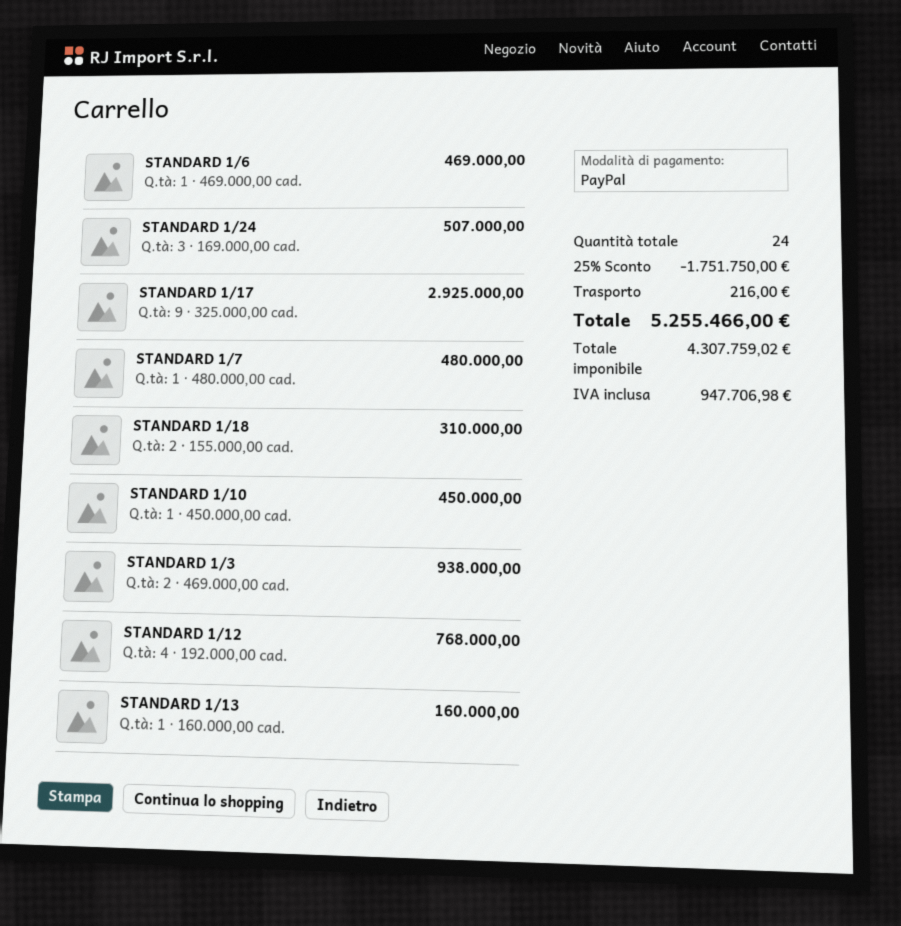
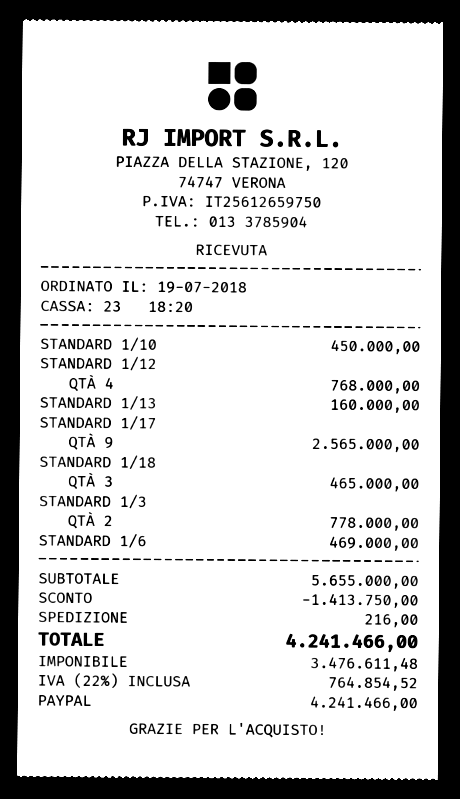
STANDARD 1/24: 3 for 507000.00 -> none
STANDARD 1/17: 9 for 2925000.00 -> 9 for 2565000.00
STANDARD 1/7: 1 for 480000.00 -> none
STANDARD 1/18: 2 for 310000.00 -> 3 for 465000.00
STANDARD 1/3: 2 for 938000.00 -> 2 for 778000.00
discount: 1751750.00 -> 1413750.00
net: 4307759.02 -> 3476611.48
tax: 947706.98 -> 764854.52
total: 5255466.00 -> 4241466.00

